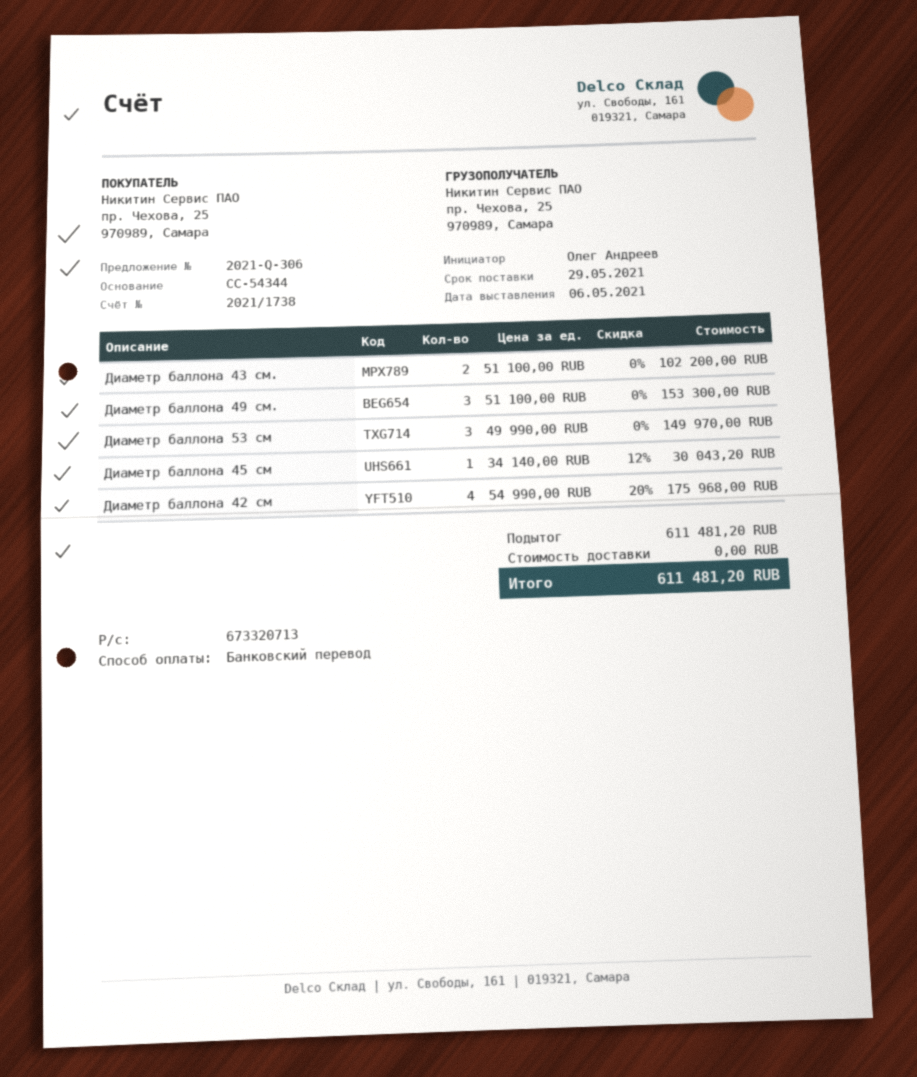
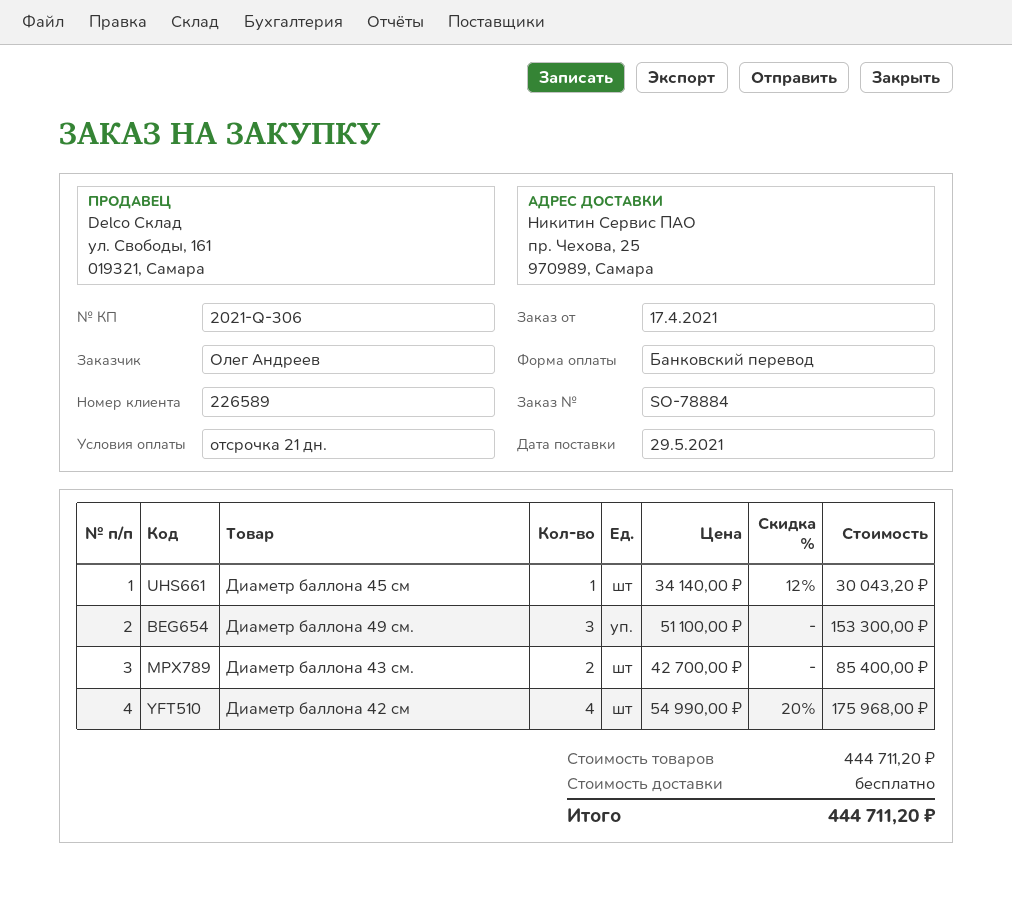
Диаметр баллона 43 см.: 2 x 51100.00 = 102200.00 -> 2 x 42700.00 = 85400.00
Диаметр баллона 53 см: 3 x 49990.00 = 149970.00 -> none
subtotal: 611481.20 -> 444711.20
total: 611481.20 -> 444711.20

